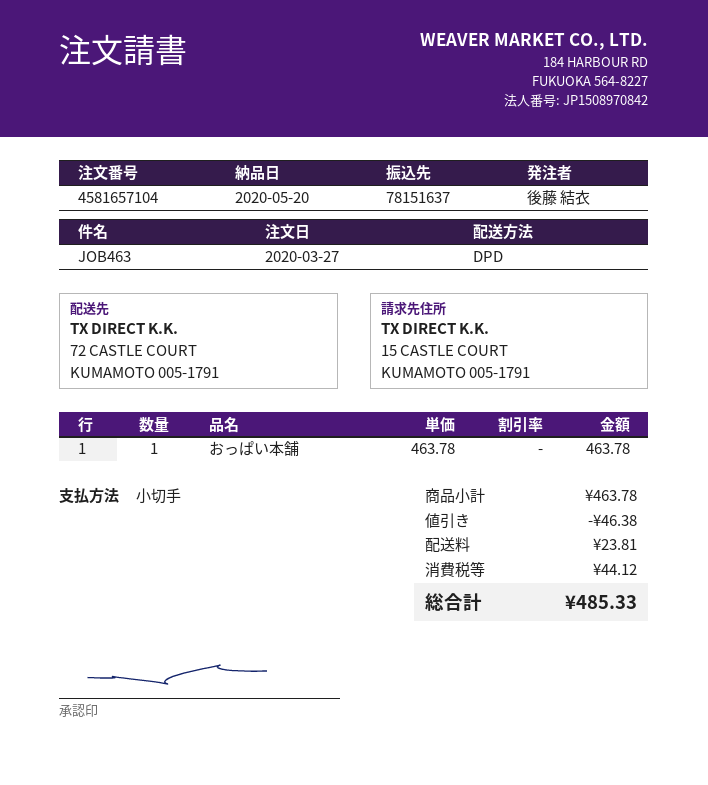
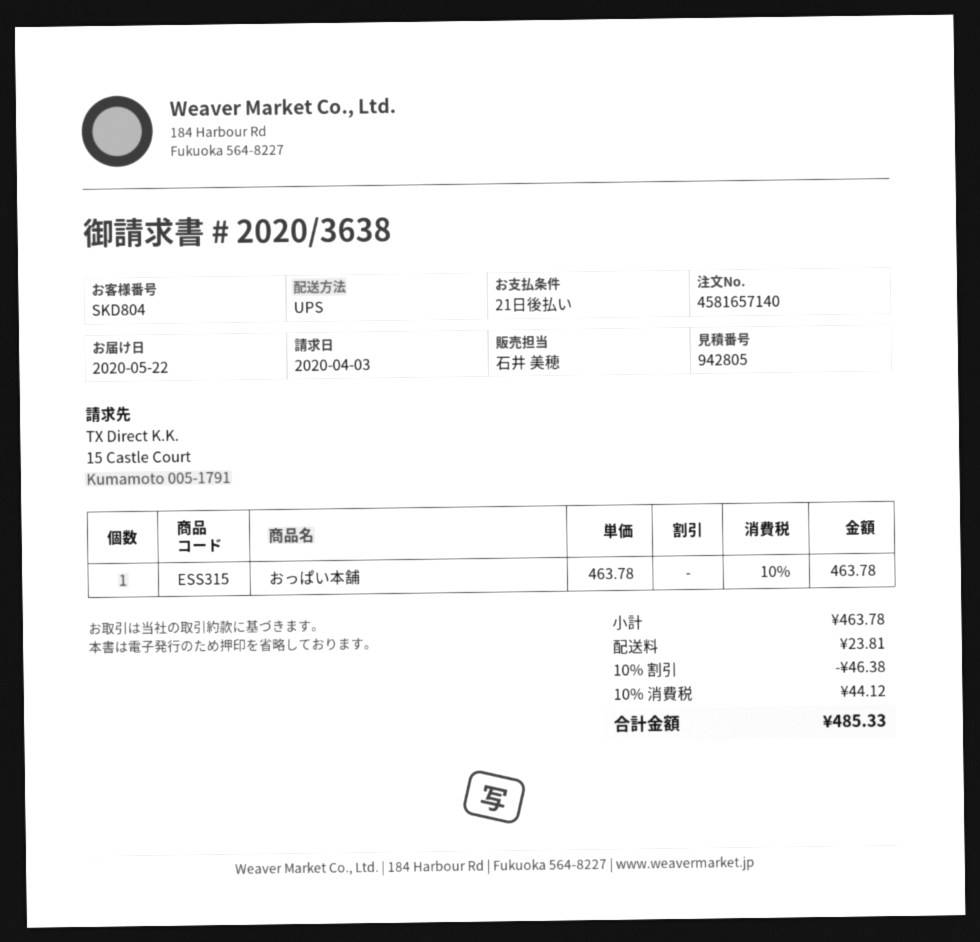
order number: 4581657104 -> 4581657140
delivery date: 2020-05-20 -> 2020-05-22
shipping method: DPD -> UPS

